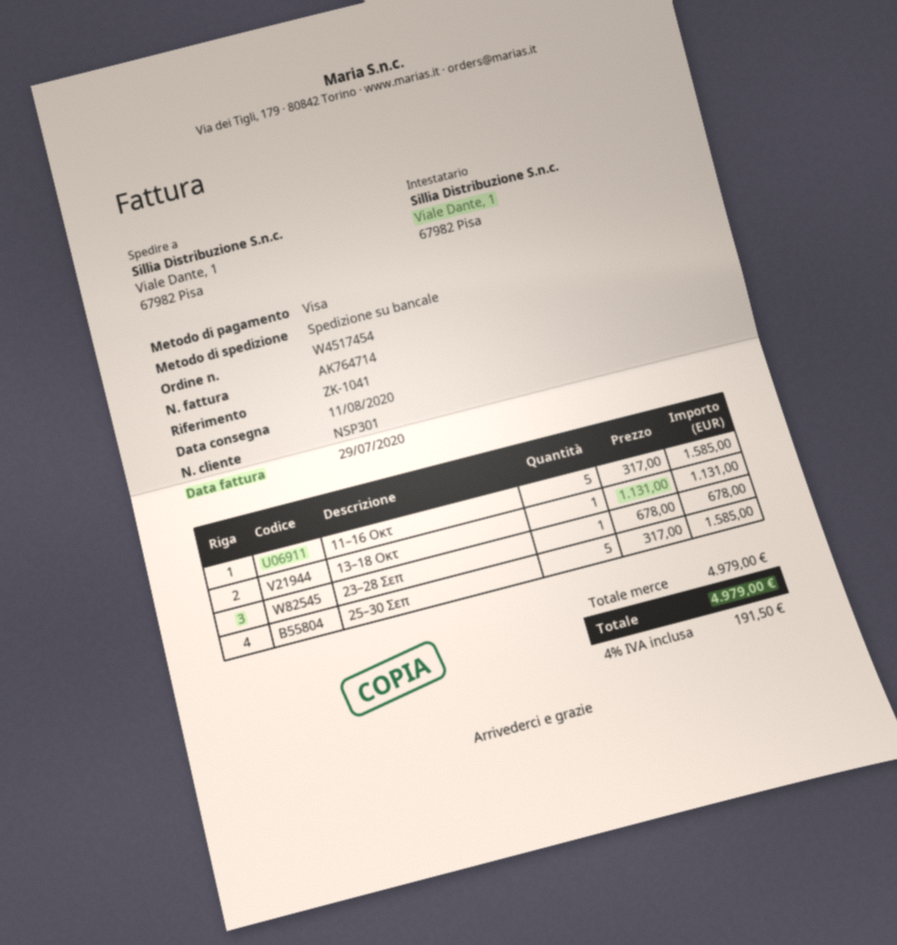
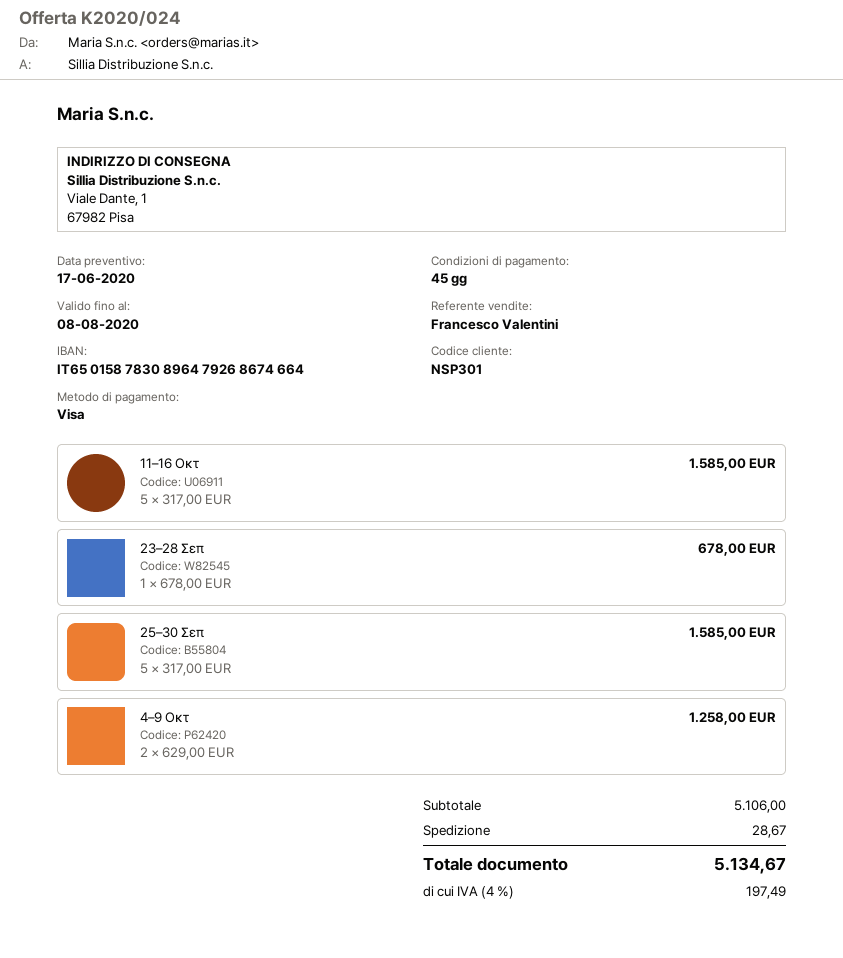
13–18 Οκτ: 1 x 1131.00 = 1131.00 -> none
4–9 Οκτ: none -> 2 x 629.00 = 1258.00
subtotal: 4979.00 -> 5106.00
shipping: none -> 28.67
tax: 4% = 191.50 -> 4% = 197.49
total: 4979.00 -> 5134.67

